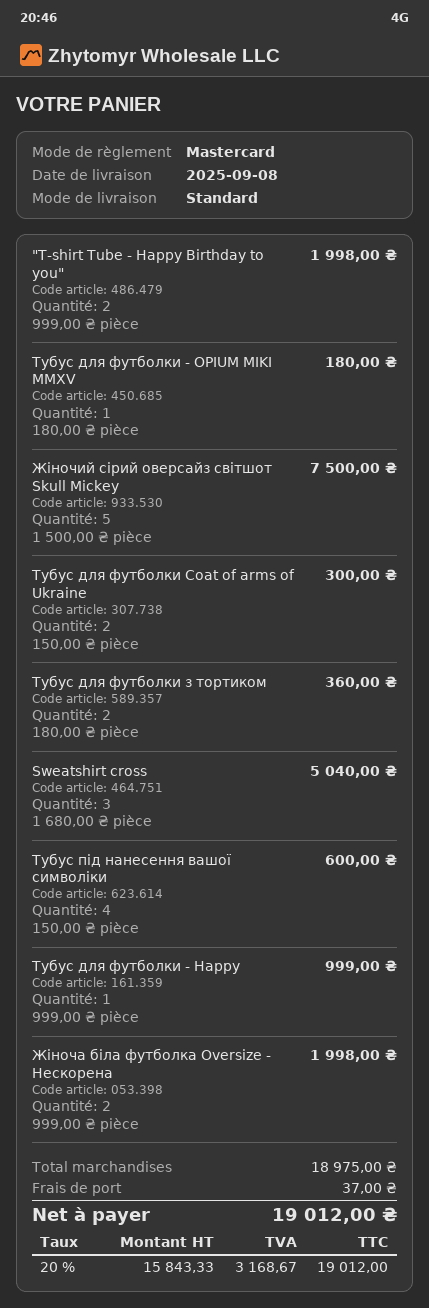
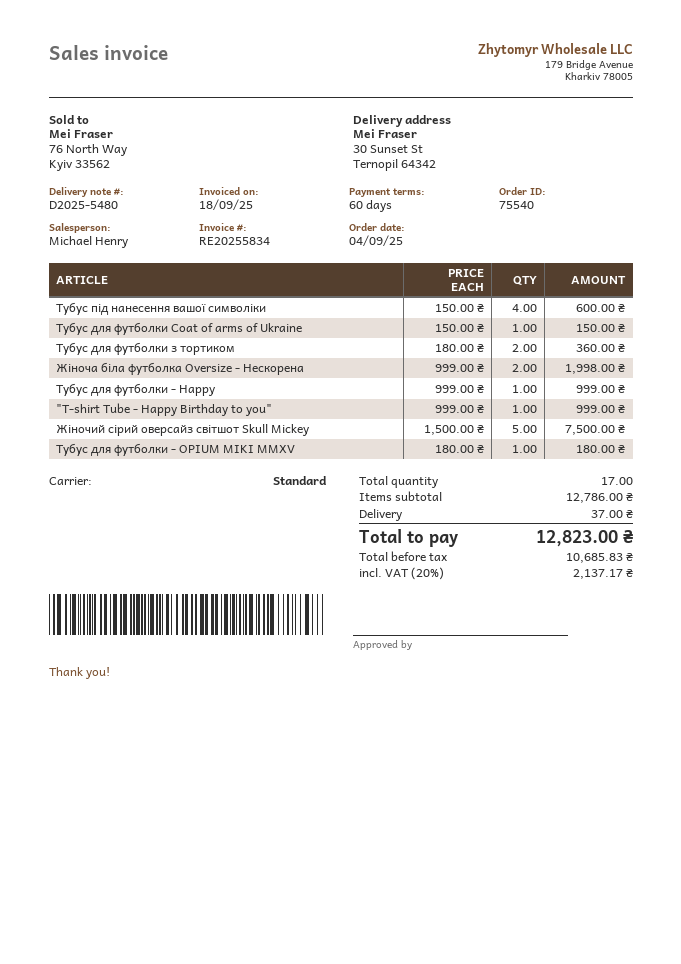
"T-shirt Tube - Happy Birthday to you": 2 x 999.00 = 1998.00 -> 1 x 999.00 = 999.00
Тубус для футболки Coat of arms of Ukraine: 2 x 150.00 = 300.00 -> 1 x 150.00 = 150.00
Sweatshirt cross: 3 x 1680.00 = 5040.00 -> none
subtotal: 18975.00 -> 12786.00
net: 15843.33 -> 10685.83
tax: 20% = 3168.67 -> 20% = 2137.17
total: 19012.00 -> 12823.00

